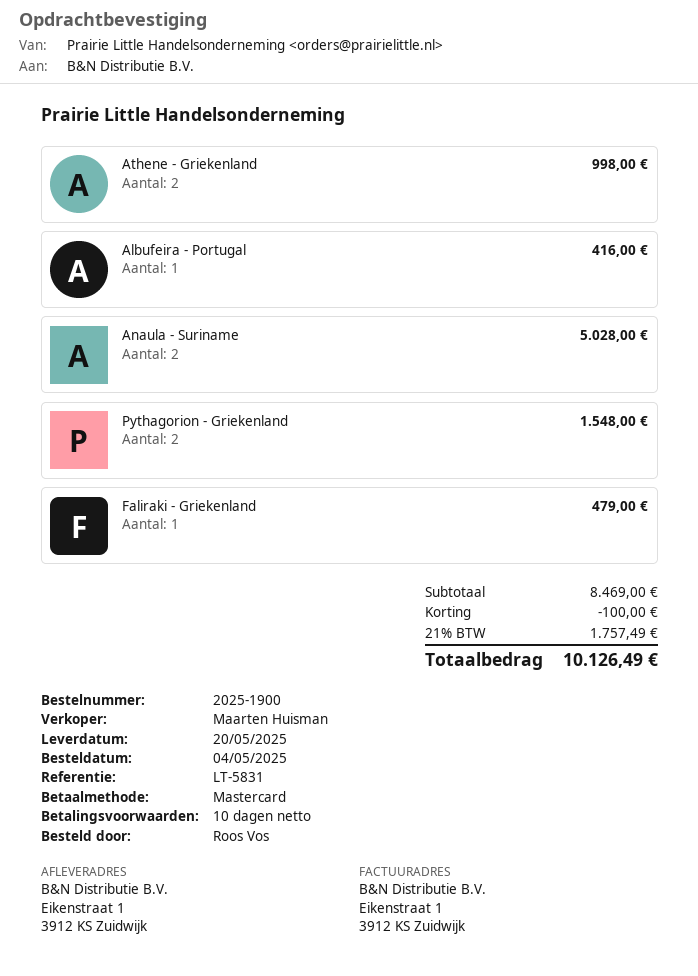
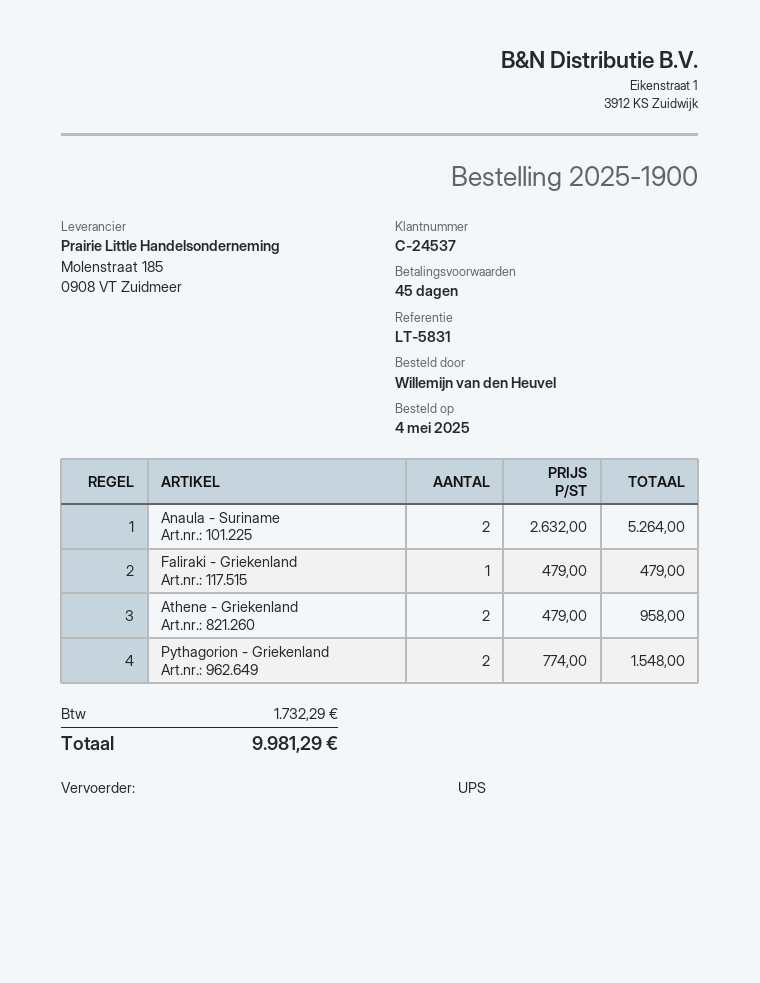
payment terms: 10 days -> 45 days
ordered by: Roos Vos -> Willemijn van den Heuvel
Athene - Griekenland: 2 for 998.00 -> 2 for 958.00
Albufeira - Portugal: 1 for 416.00 -> none
Anaula - Suriname: 2 for 5028.00 -> 2 for 5264.00
discount: 100.00 -> none
tax: 1757.49 -> 1732.29
total: 10126.49 -> 9981.29

